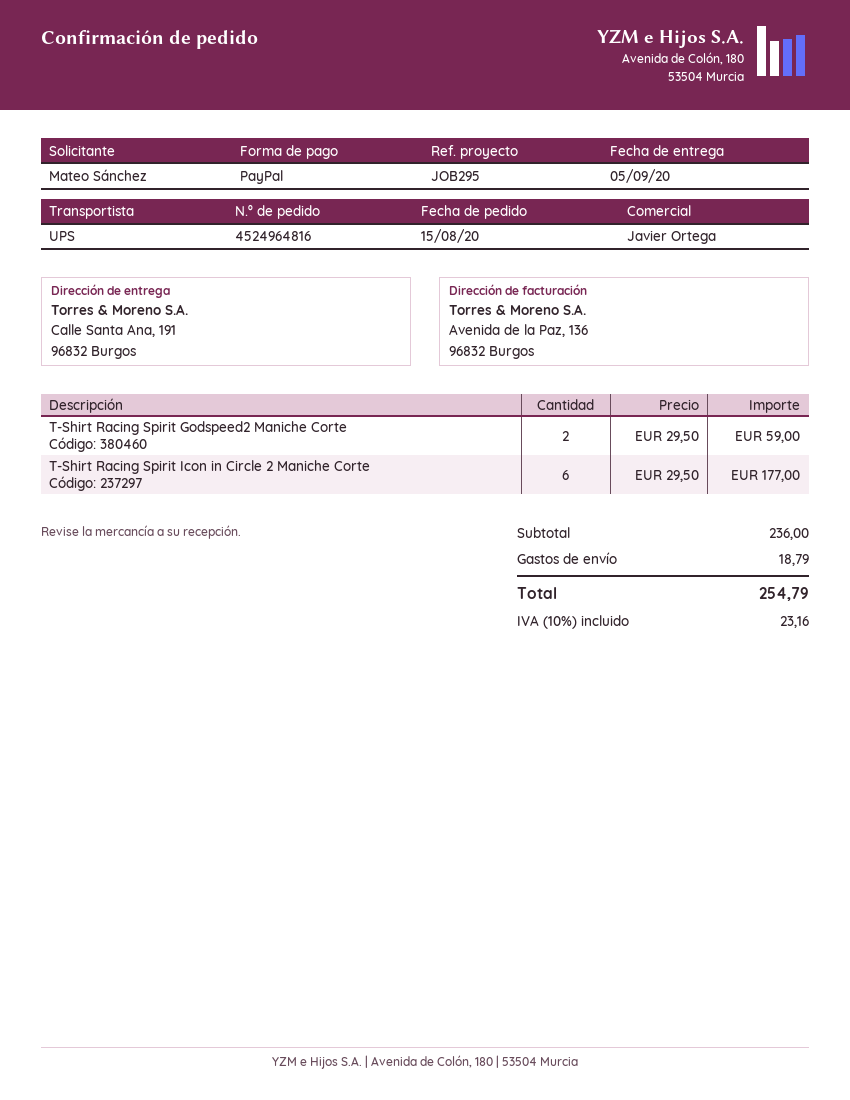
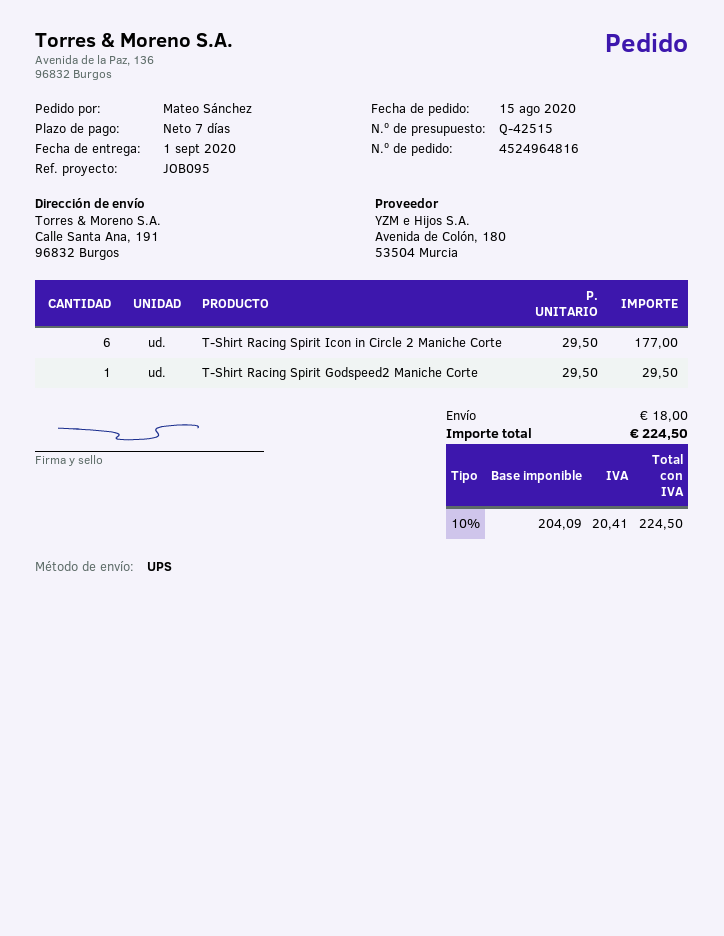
delivery date: 2020-09-05 -> 2020-09-01
reference: JOB295 -> JOB095
T-Shirt Racing Spirit Godspeed2 Maniche Corte: 2 x 29.50 = 59.00 -> 1 x 29.50 = 29.50
shipping: 18.79 -> 18.00
tax: 10% = 23.16 -> 10% = 20.41
total: 254.79 -> 224.50

